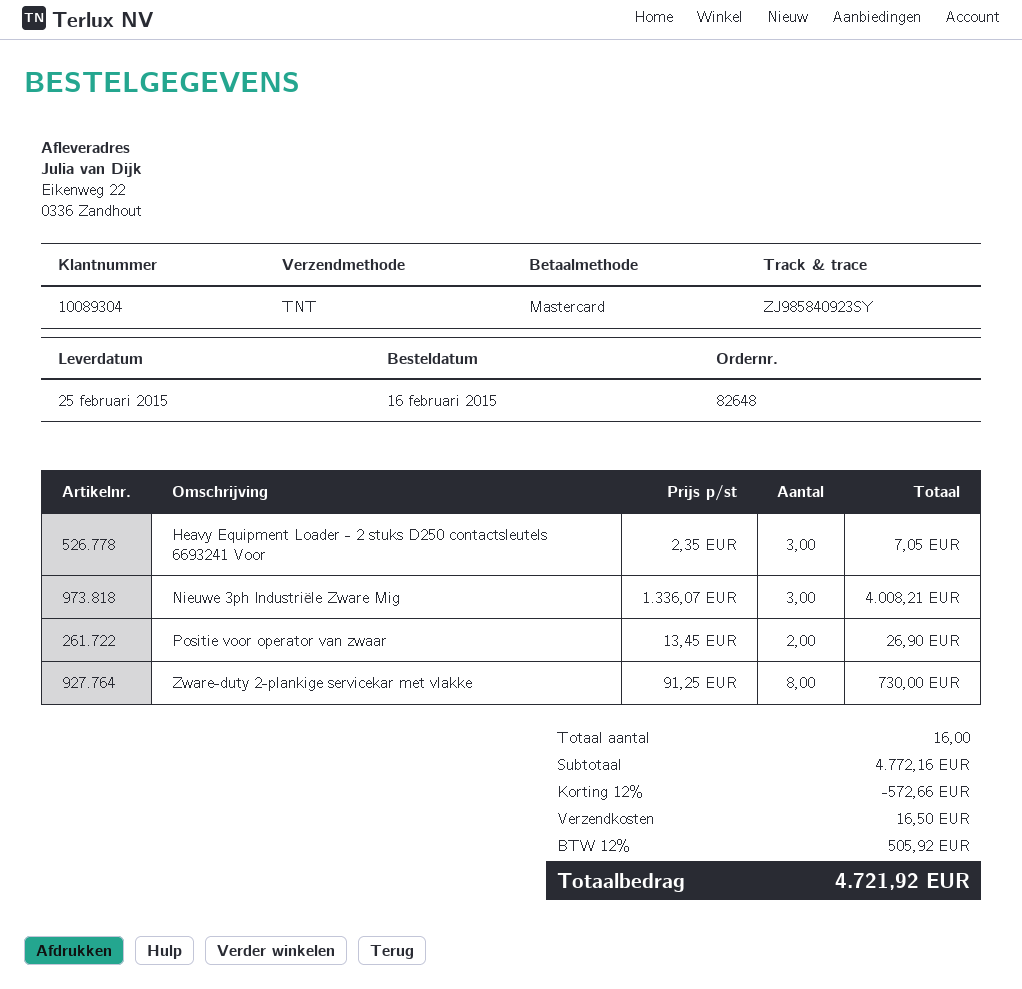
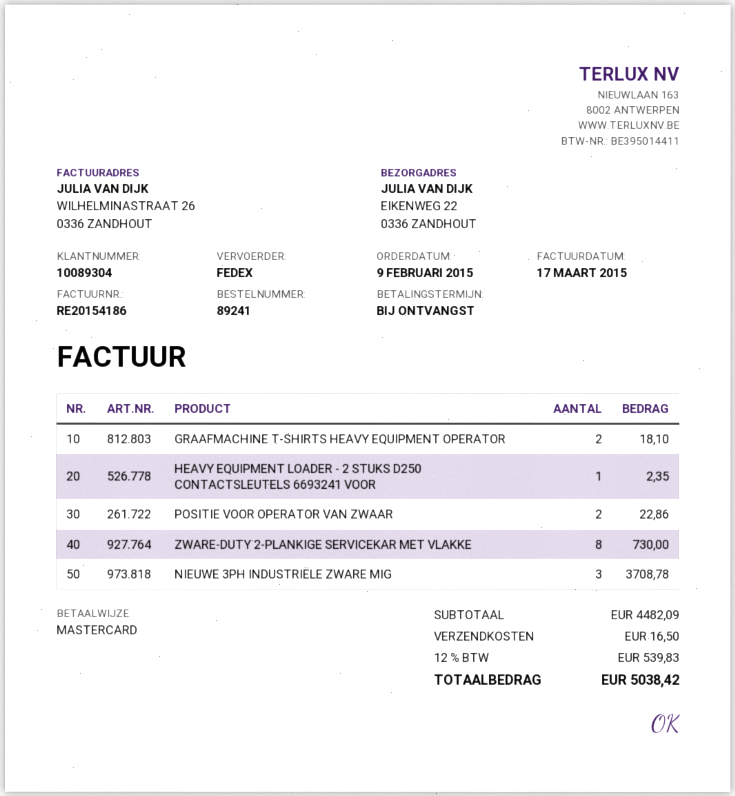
order number: 82648 -> 89241
order date: 2015-02-16 -> 2015-02-09
shipping method: TNT -> FedEx
Heavy Equipment Loader - 2 stuks D250 contactsleutels 6693241 Voor: 3 for 7.05 -> 1 for 2.35
Nieuwe 3ph Industriële Zware Mig: 3 for 4008.21 -> 3 for 3708.78
Positie voor operator van zwaar: 2 for 26.90 -> 2 for 22.86
GRAAFMACHINE T-SHIRTS HEAVY EQUIPMENT OPERATOR: none -> 2 for 18.10
subtotal: 4772.16 -> 4482.09
discount: 12% = 572.66 -> none
tax: 12% = 505.92 -> 12% = 539.83
total: 4721.92 -> 5038.42

